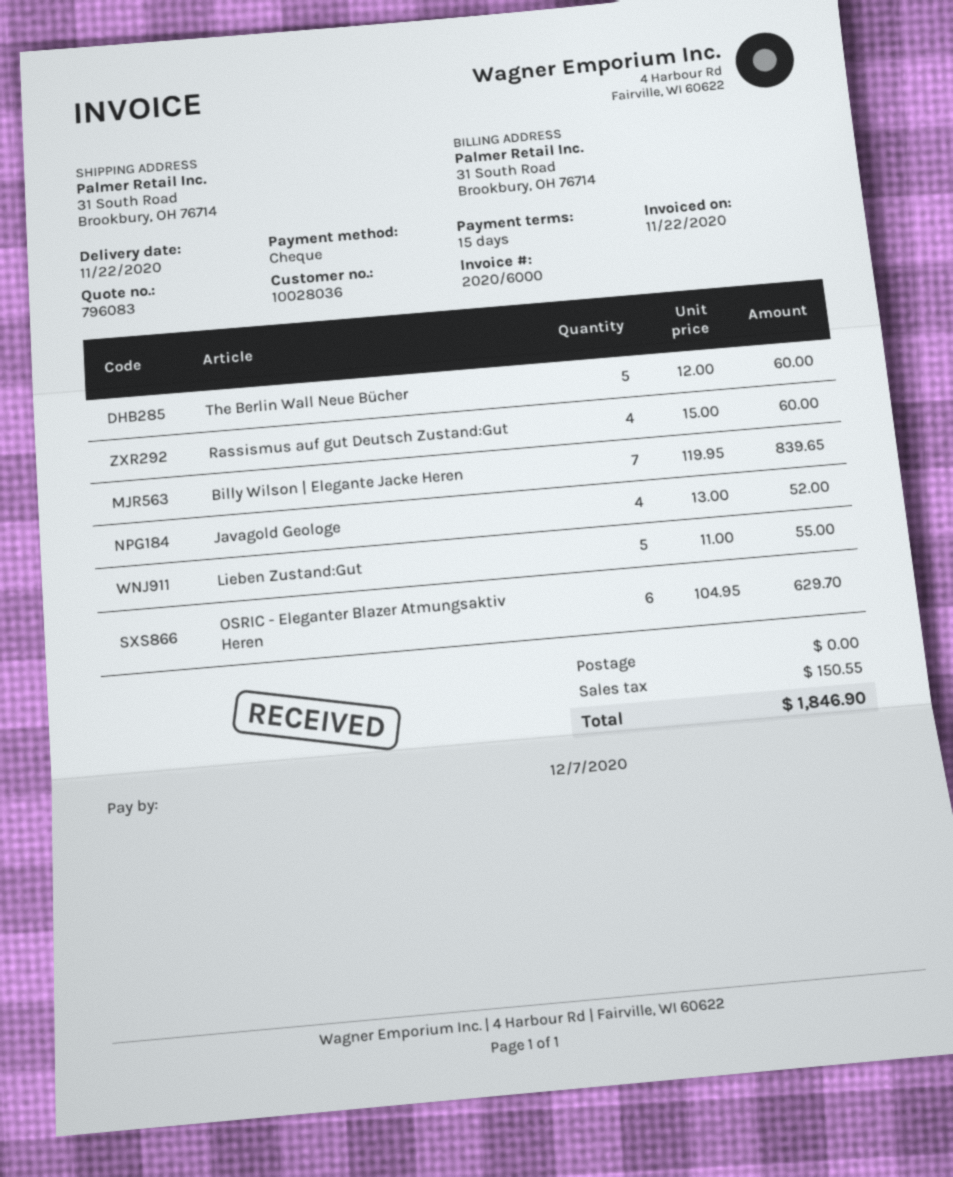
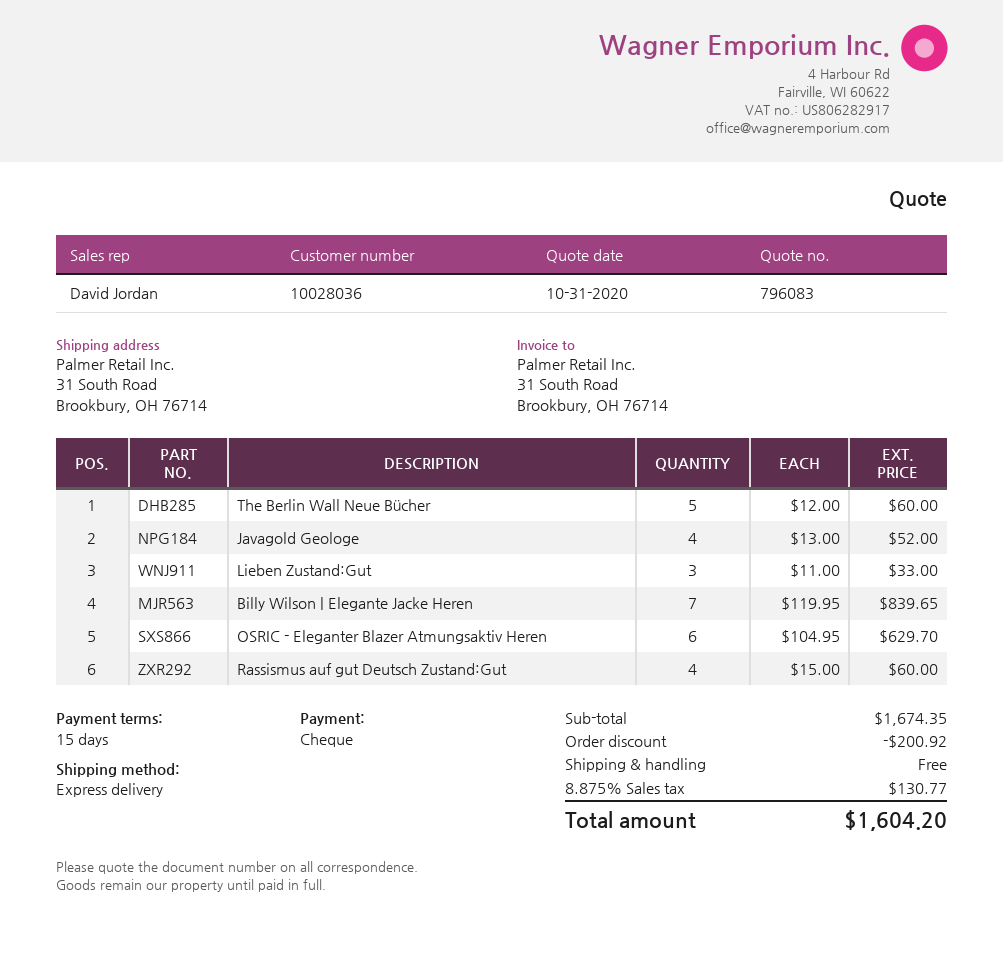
Lieben Zustand:Gut: 5 x 11.00 = 55.00 -> 3 x 11.00 = 33.00
discount: none -> 200.92
tax: 150.55 -> 130.77
total: 1846.90 -> 1604.20

